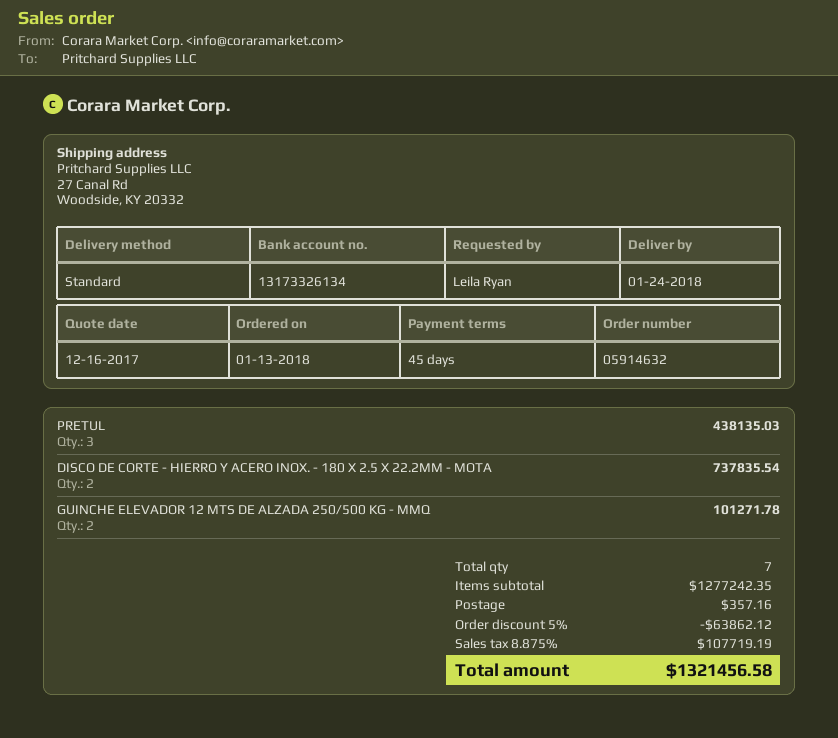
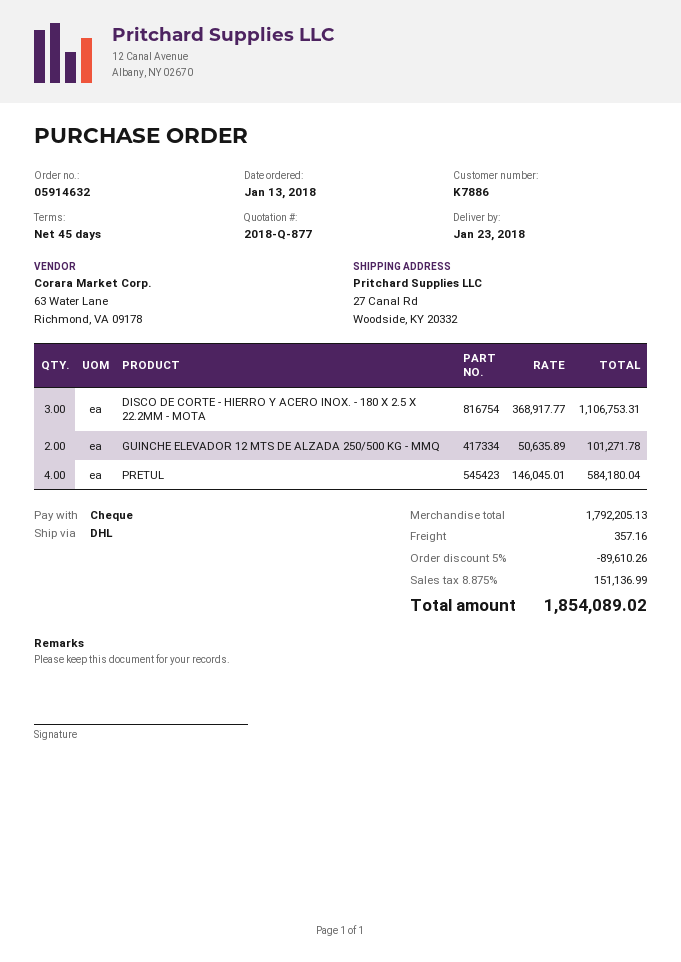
delivery date: 2018-01-24 -> 2018-01-23
shipping method: standard -> DHL
PRETUL: 3 for 438135.03 -> 4 for 584180.04
DISCO DE CORTE - HIERRO Y ACERO INOX. - 180 X 2.5 X 22.2MM - MOTA: 2 for 737835.54 -> 3 for 1106753.31
subtotal: 1277242.35 -> 1792205.13
discount: 5% = 63862.12 -> 5% = 89610.26
tax: 8.875% = 107719.19 -> 8.875% = 151136.99
total: 1321456.58 -> 1854089.02

